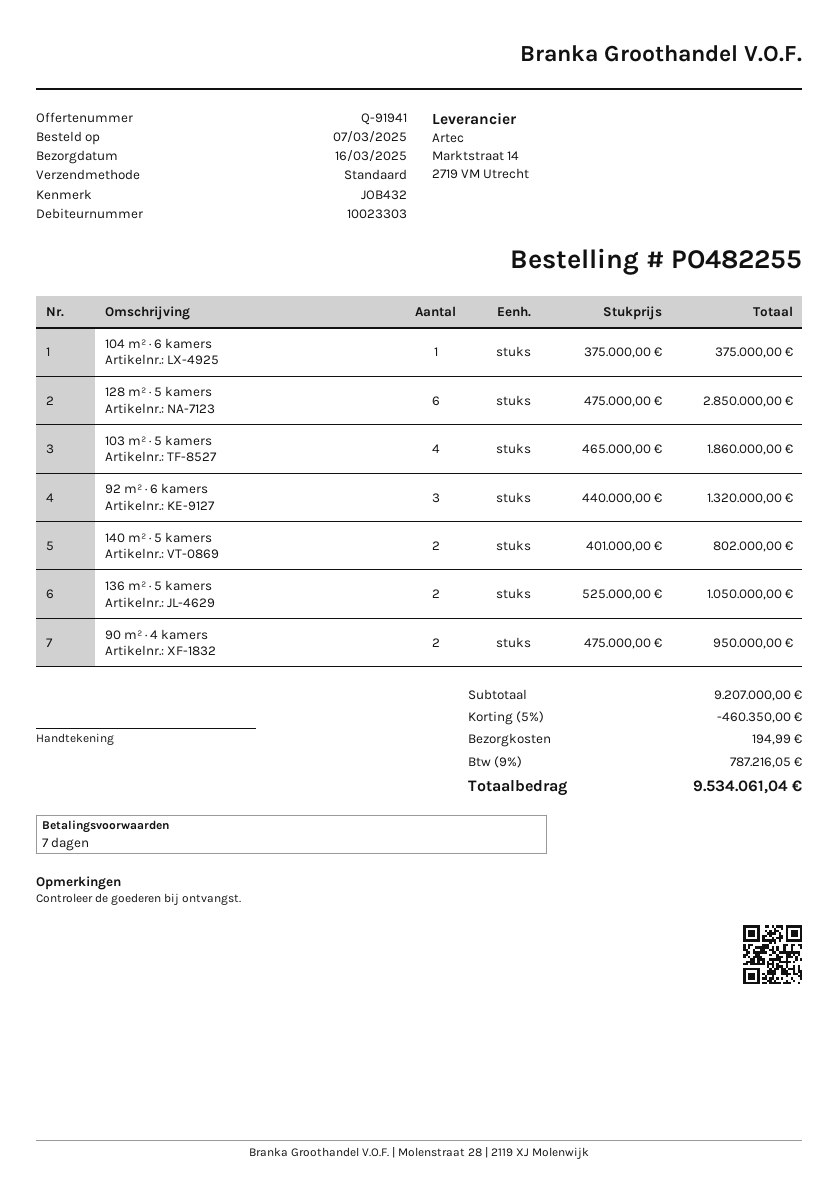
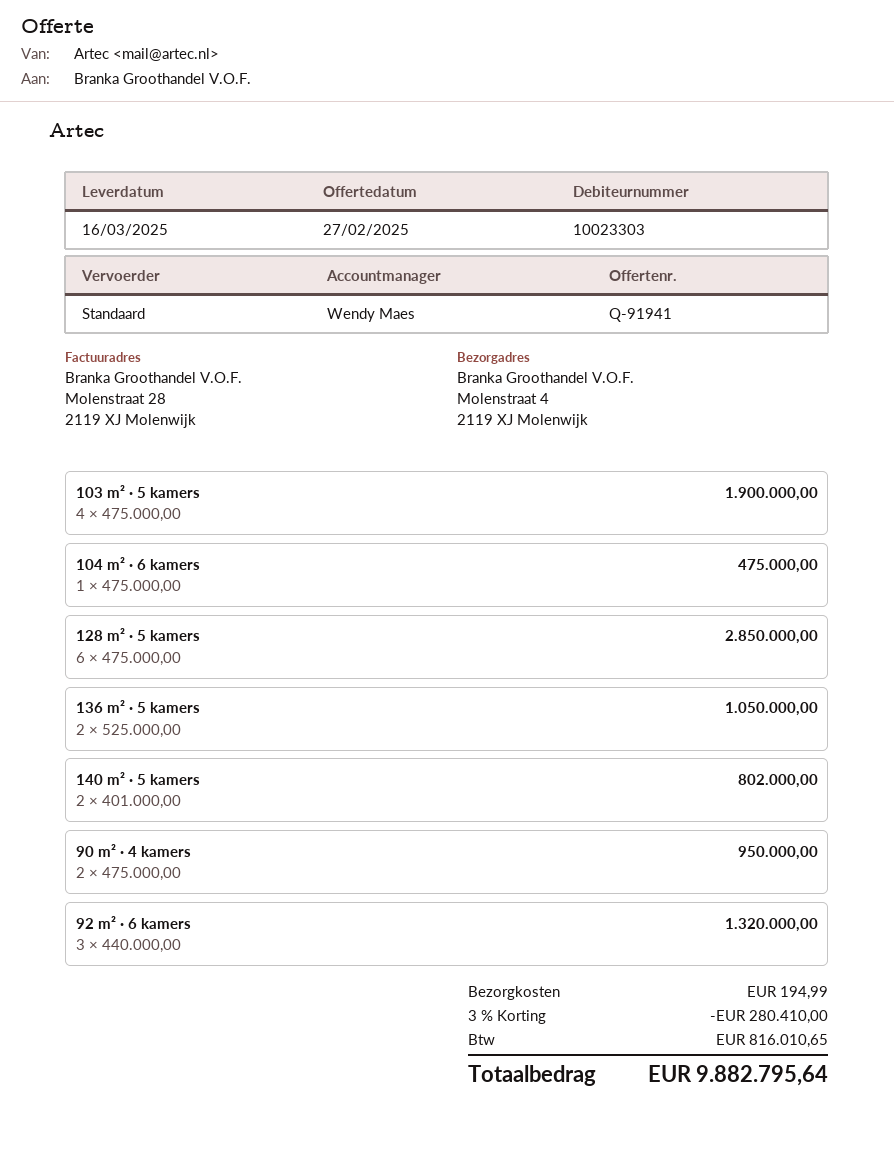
104 m² · 6 kamers: 1 x 375000.00 = 375000.00 -> 1 x 475000.00 = 475000.00
103 m² · 5 kamers: 4 x 465000.00 = 1860000.00 -> 4 x 475000.00 = 1900000.00
discount: 5% = 460350.00 -> 3% = 280410.00
tax: 787216.05 -> 816010.65
total: 9534061.04 -> 9882795.64

